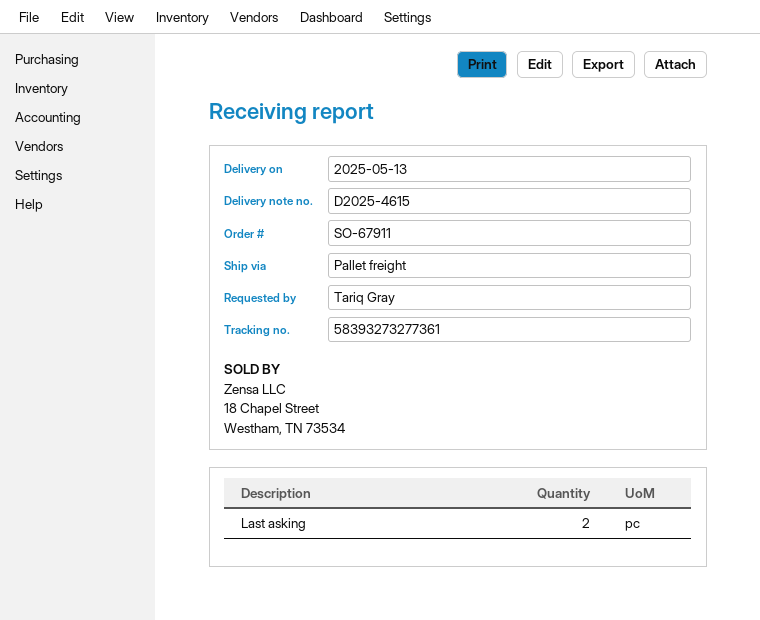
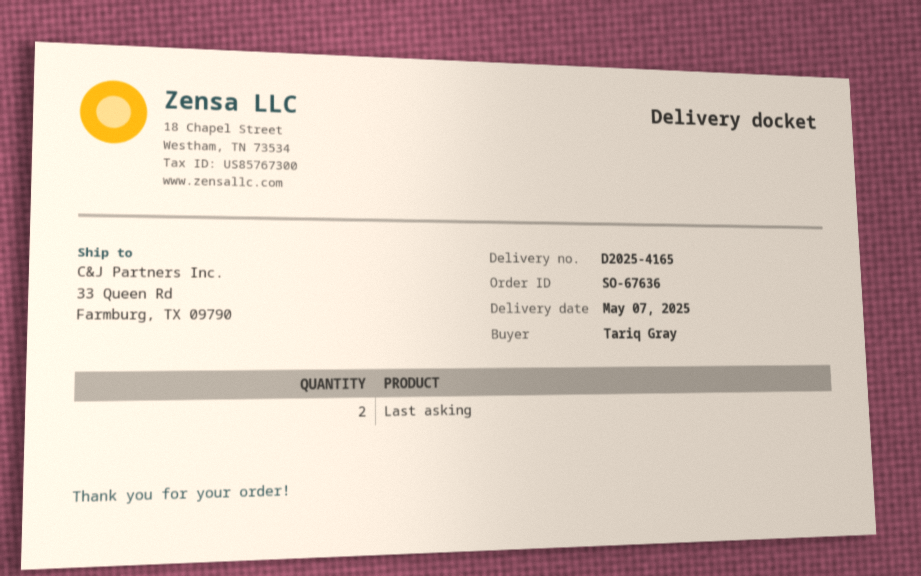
order number: SO-67911 -> SO-67636
delivery note number: D2025-4615 -> D2025-4165
delivery date: 2025-05-13 -> 2025-05-07

